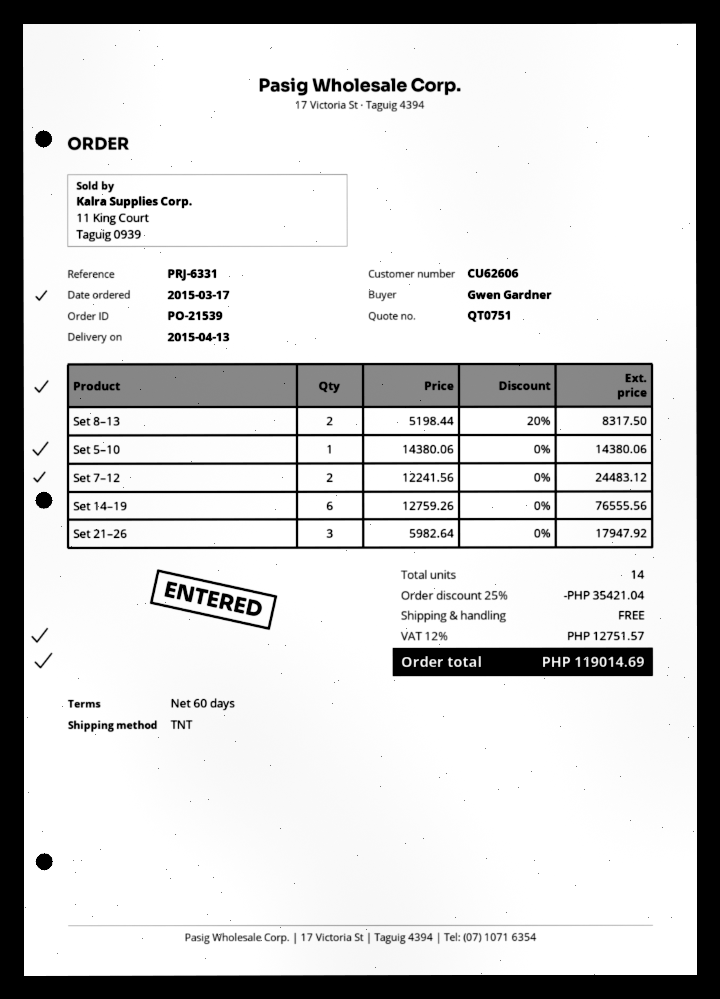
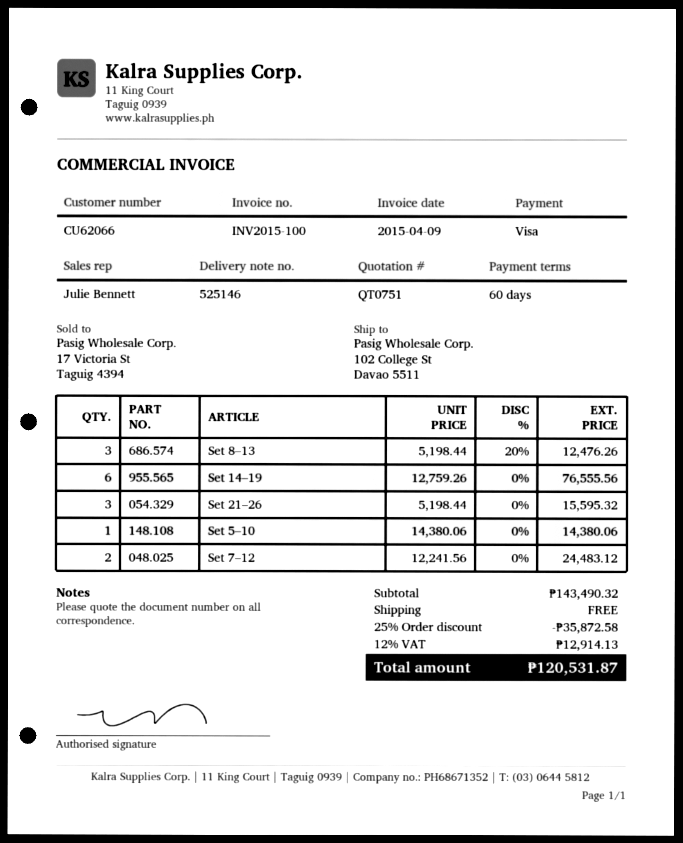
customer number: CU62606 -> CU62066
Set 8–13: 2 x 5198.44 - 20% = 8317.50 -> 3 x 5198.44 - 20% = 12476.26
Set 21–26: 3 x 5982.64 = 17947.92 -> 3 x 5198.44 = 15595.32
discount: 25% = 35421.04 -> 25% = 35872.58
tax: 12% = 12751.57 -> 12% = 12914.13
total: 119014.69 -> 120531.87

